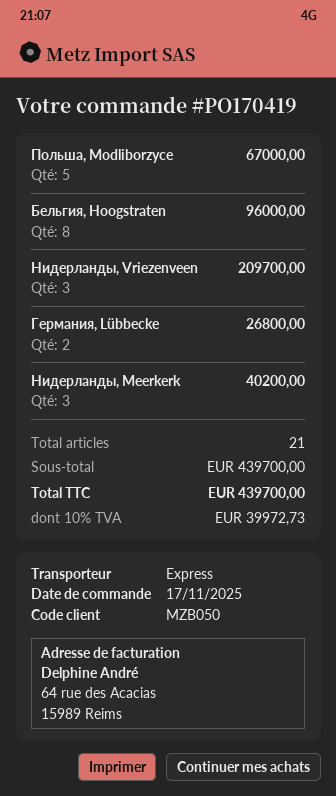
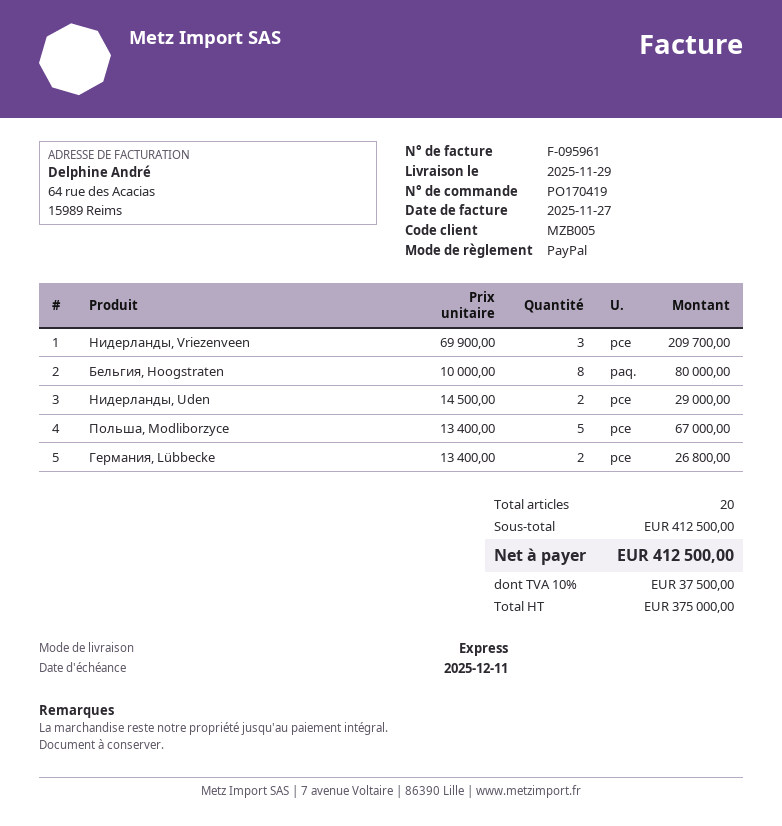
customer number: MZB050 -> MZB005
Бельгия, Hoogstraten: 8 for 96000.00 -> 8 for 80000.00
Нидерланды, Meerkerk: 3 for 40200.00 -> none
Нидерланды, Uden: none -> 2 for 29000.00
total quantity: 21 -> 20
subtotal: 439700.00 -> 412500.00
tax: 10% = 39972.73 -> 10% = 37500.00
total: 439700.00 -> 412500.00

